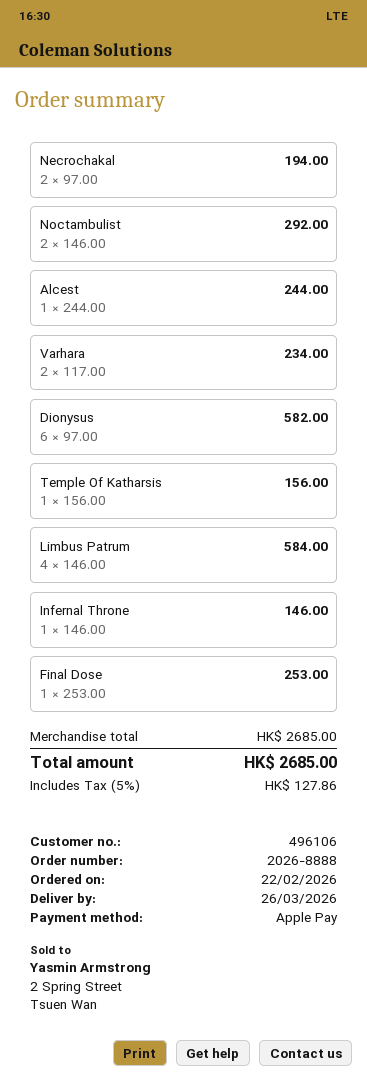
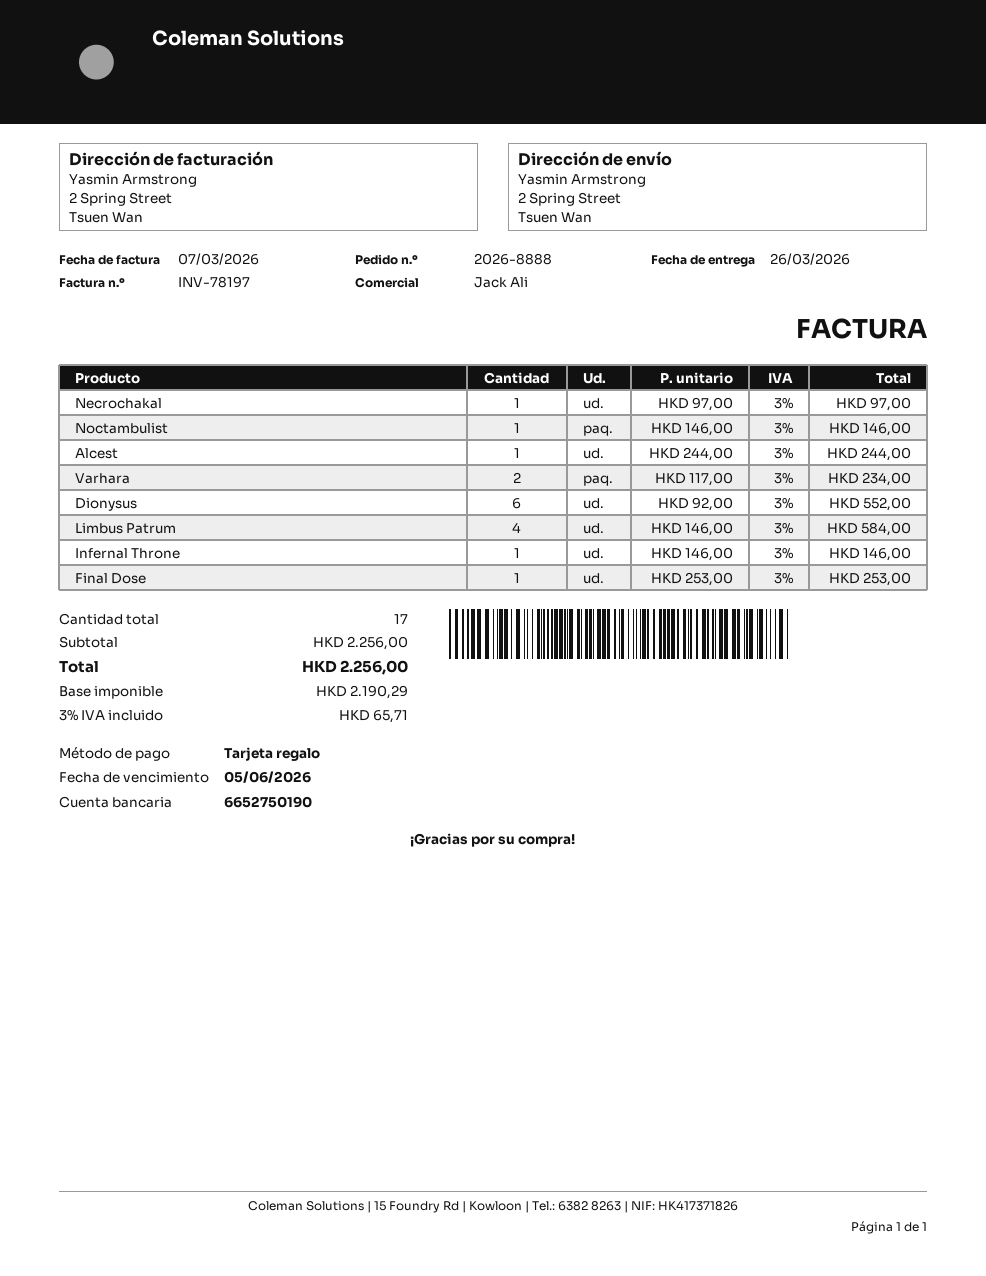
payment method: Apple Pay -> gift card
Necrochakal: 2 x 97.00 = 194.00 -> 1 x 97.00 = 97.00
Noctambulist: 2 x 146.00 = 292.00 -> 1 x 146.00 = 146.00
Dionysus: 6 x 97.00 = 582.00 -> 6 x 92.00 = 552.00
Temple Of Katharsis: 1 x 156.00 = 156.00 -> none
subtotal: 2685.00 -> 2256.00
tax: 5% = 127.86 -> 3% = 65.71
total: 2685.00 -> 2256.00

